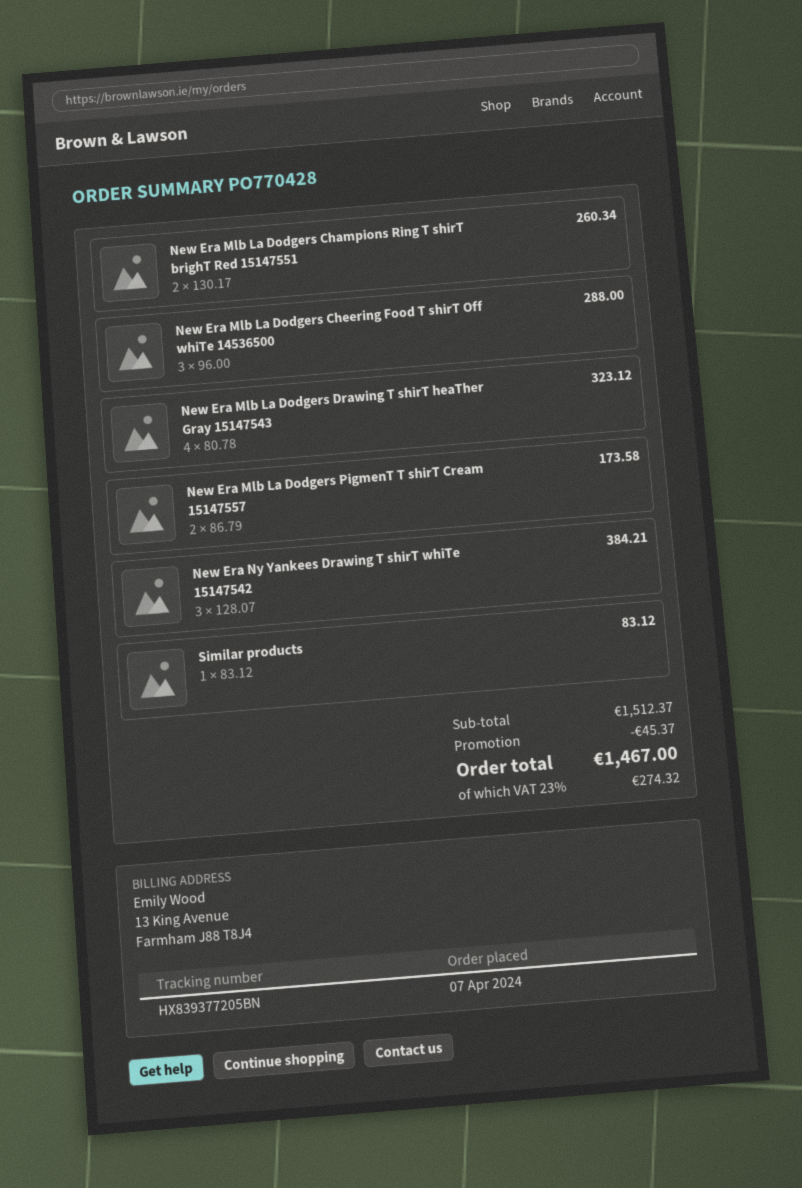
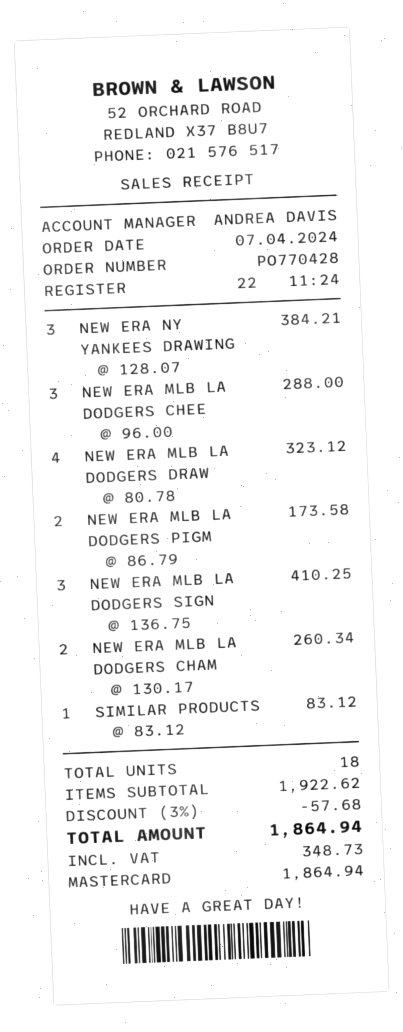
NEW ERA MLB LA DODGERS SIGN: none -> 3 x 136.75 = 410.25
subtotal: 1512.37 -> 1922.62
discount: 45.37 -> 57.68
tax: 274.32 -> 348.73
total: 1467.00 -> 1864.94

